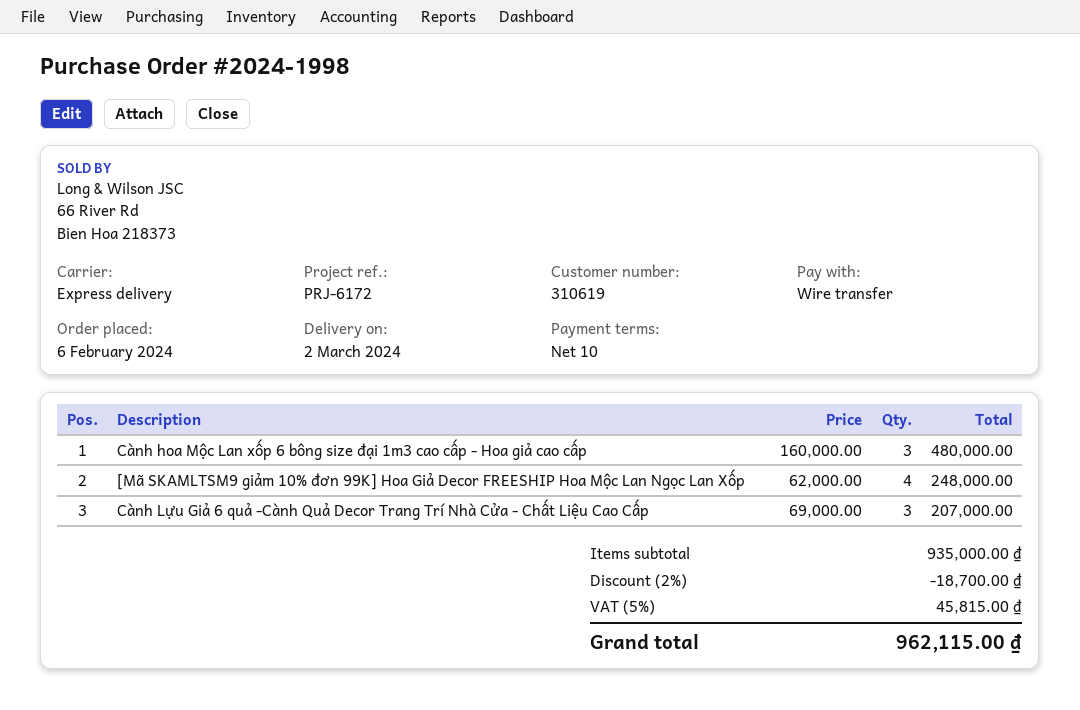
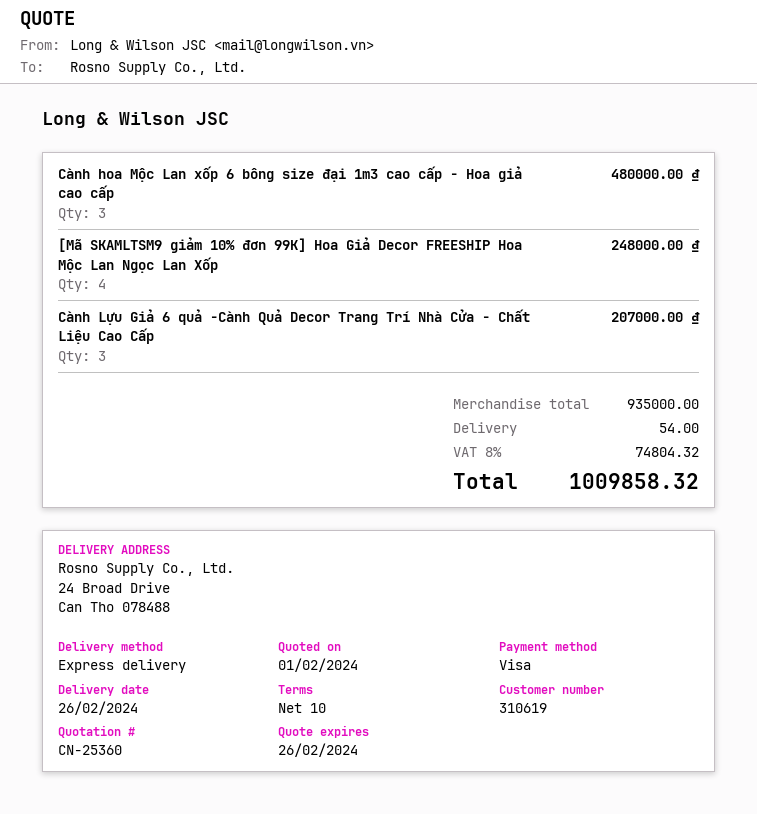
delivery date: 2024-03-02 -> 2024-02-26
payment method: bank transfer -> Visa
discount: 2% = 18700.00 -> none
shipping: none -> 54.00
tax: 5% = 45815.00 -> 8% = 74804.32
total: 962115.00 -> 1009858.32

